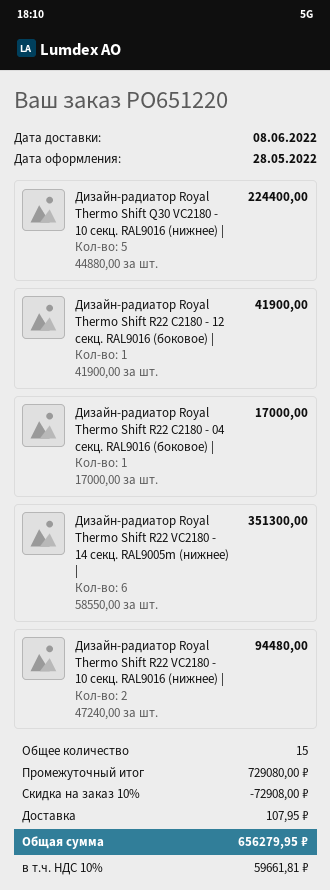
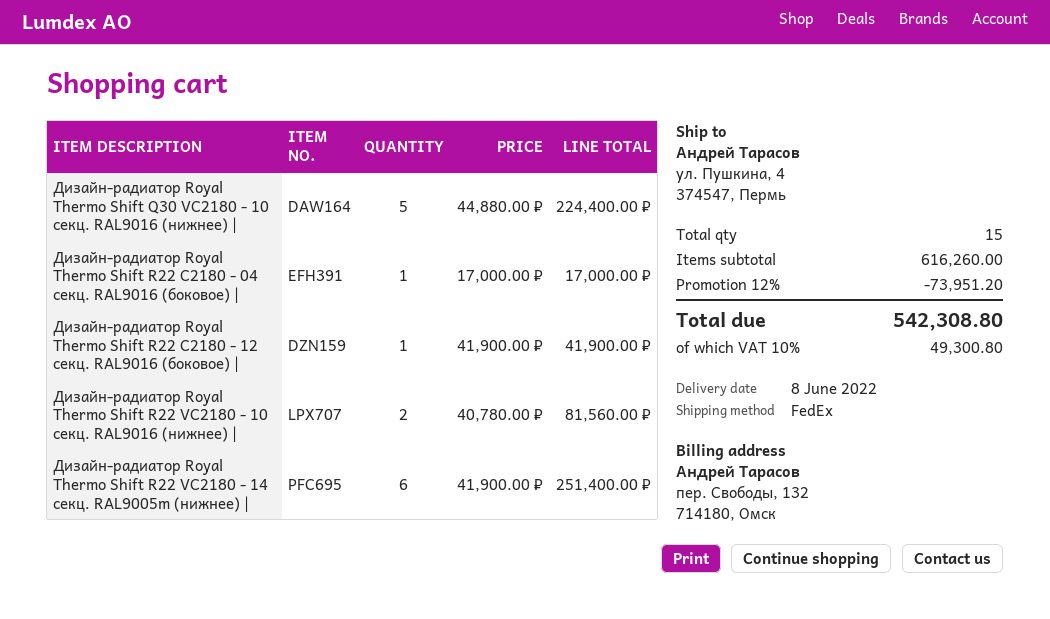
Дизайн-радиатор Royal Thermo Shift R22 VC2180 - 14 секц. RAL9005m (нижнее) |: 6 x 58550.00 = 351300.00 -> 6 x 41900.00 = 251400.00
Дизайн-радиатор Royal Thermo Shift R22 VC2180 - 10 секц. RAL9016 (нижнее) |: 2 x 47240.00 = 94480.00 -> 2 x 40780.00 = 81560.00
subtotal: 729080.00 -> 616260.00
discount: 10% = 72908.00 -> 12% = 73951.20
shipping: 107.95 -> none
tax: 10% = 59661.81 -> 10% = 49300.80
total: 656279.95 -> 542308.80

